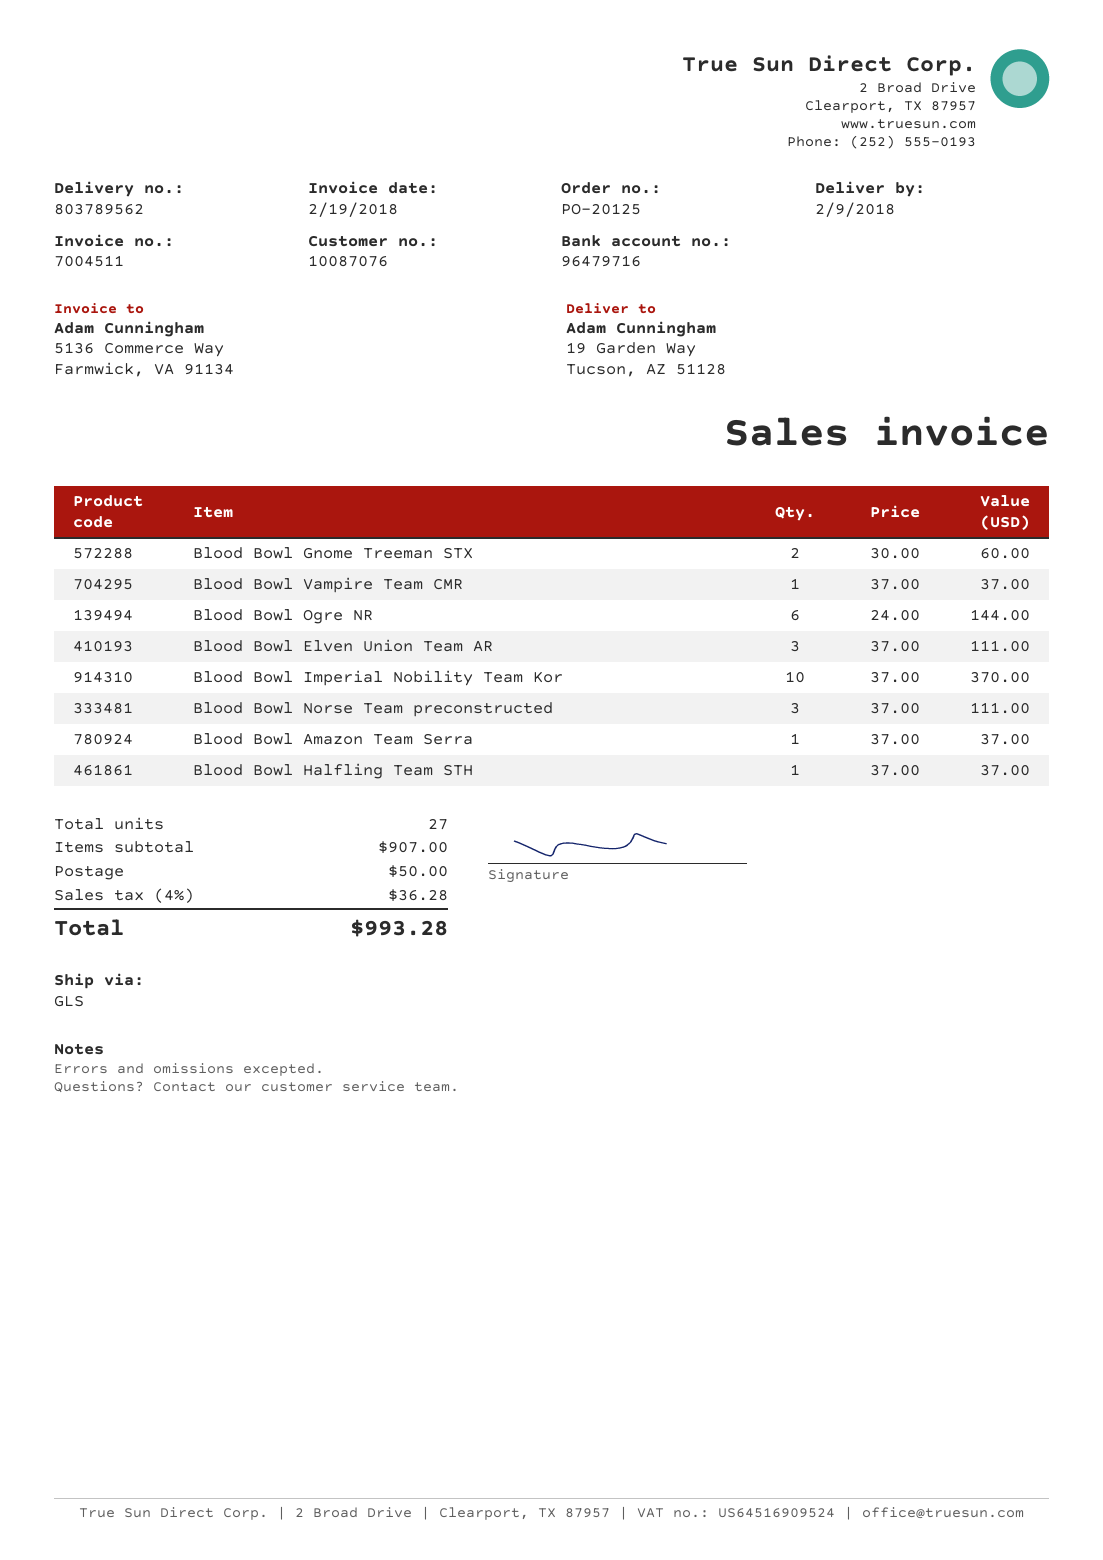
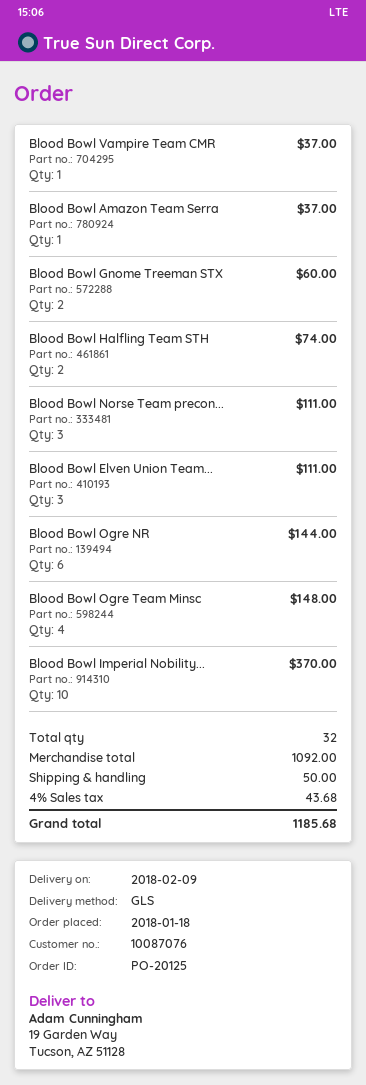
Blood Bowl Halfling Team STH: 1 for 37.00 -> 2 for 74.00
Blood Bowl Ogre Team Minsc: none -> 4 for 148.00
total quantity: 27 -> 32
subtotal: 907.00 -> 1092.00
tax: 4% = 36.28 -> 4% = 43.68
total: 993.28 -> 1185.68

